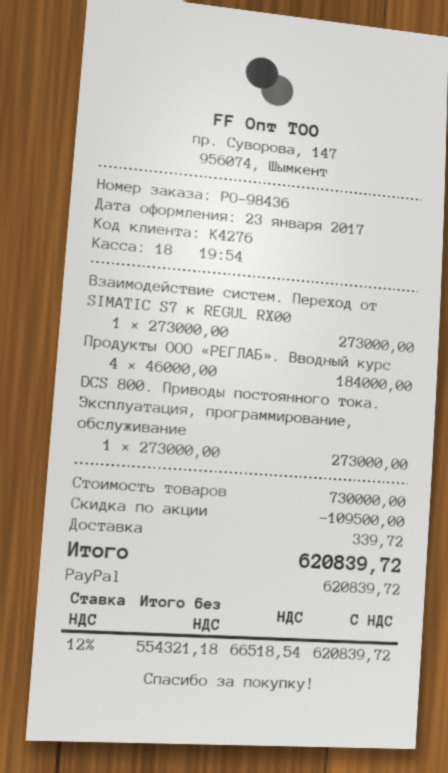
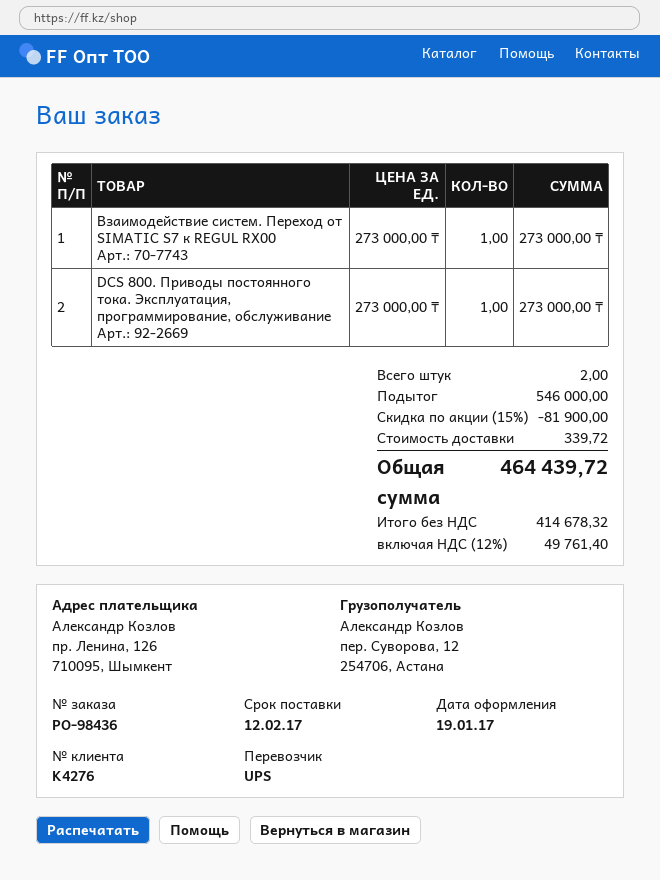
order date: 2017-01-23 -> 2017-01-19
Продукты ООО «РЕГЛАБ». Вводный курс: 4 x 46000.00 = 184000.00 -> none
subtotal: 730000.00 -> 546000.00
discount: 109500.00 -> 81900.00
net: 554321.18 -> 414678.32
tax: 12% = 66518.54 -> 12% = 49761.40
total: 620839.72 -> 464439.72

